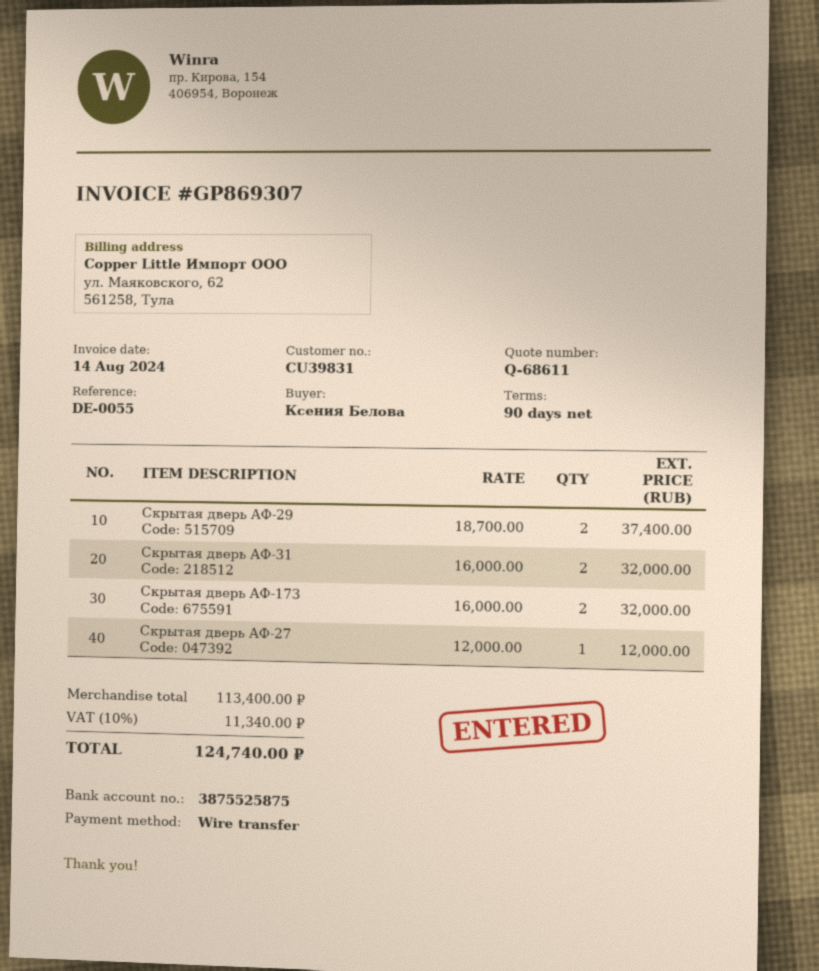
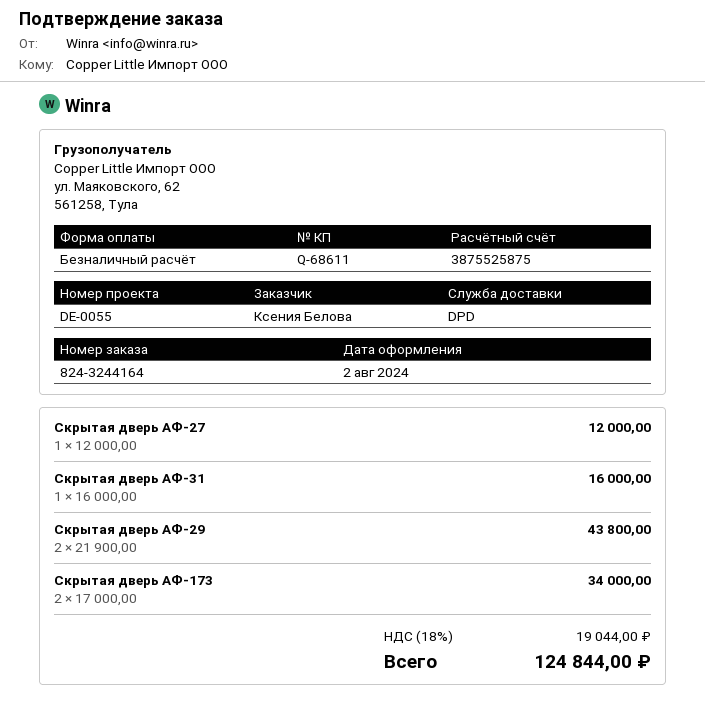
Скрытая дверь АФ-29: 2 x 18700.00 = 37400.00 -> 2 x 21900.00 = 43800.00
Скрытая дверь АФ-31: 2 x 16000.00 = 32000.00 -> 1 x 16000.00 = 16000.00
Скрытая дверь АФ-173: 2 x 16000.00 = 32000.00 -> 2 x 17000.00 = 34000.00
tax: 10% = 11340.00 -> 18% = 19044.00
total: 124740.00 -> 124844.00

